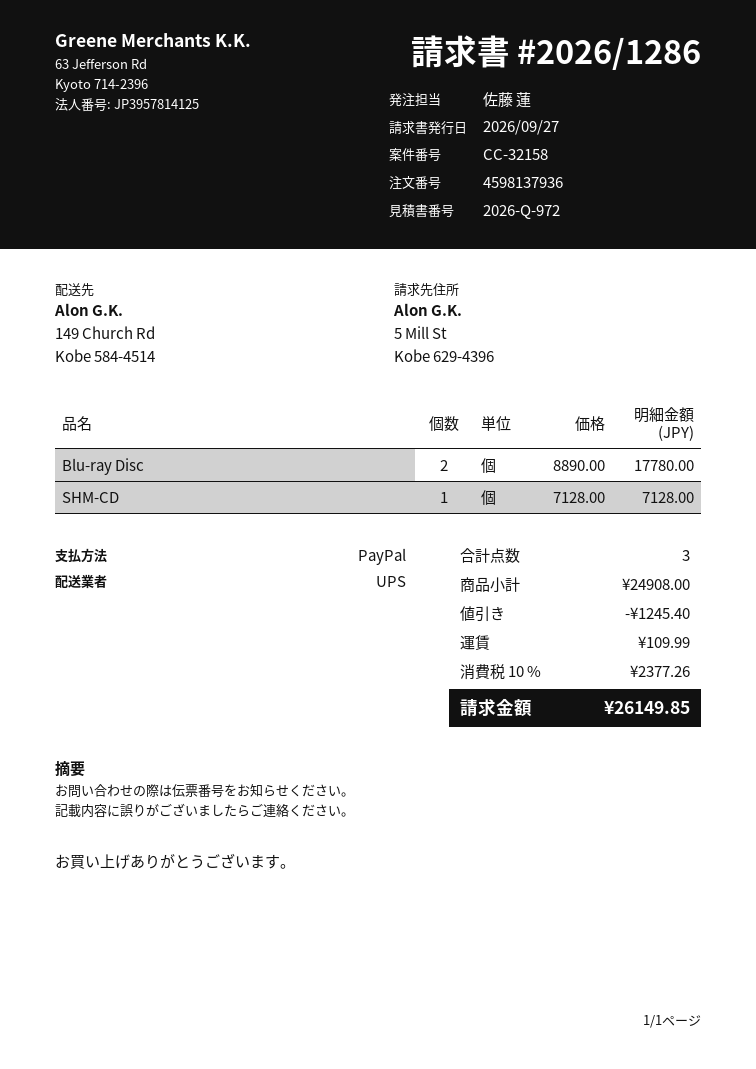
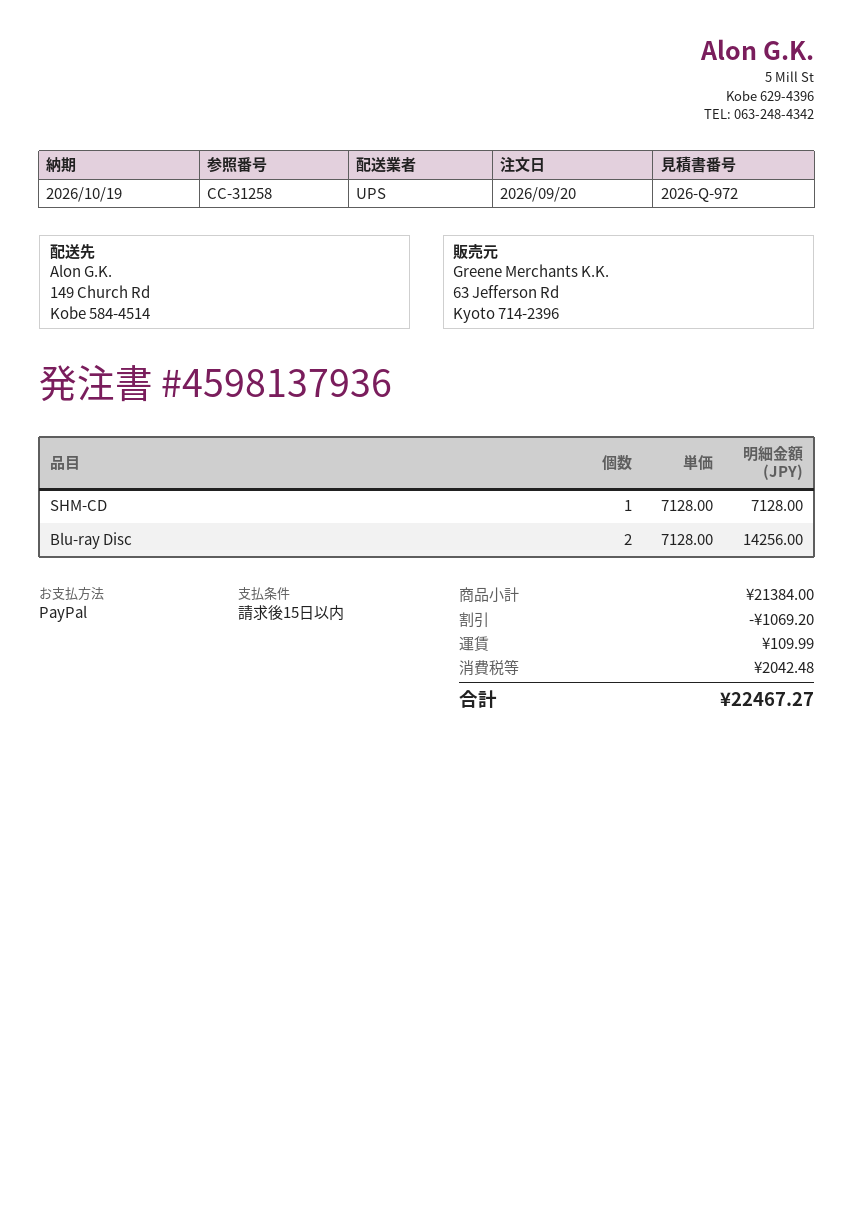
reference: CC-32158 -> CC-31258
Blu-ray Disc: 2 x 8890.00 = 17780.00 -> 2 x 7128.00 = 14256.00
subtotal: 24908.00 -> 21384.00
discount: 1245.40 -> 1069.20
tax: 2377.26 -> 2042.48
total: 26149.85 -> 22467.27

